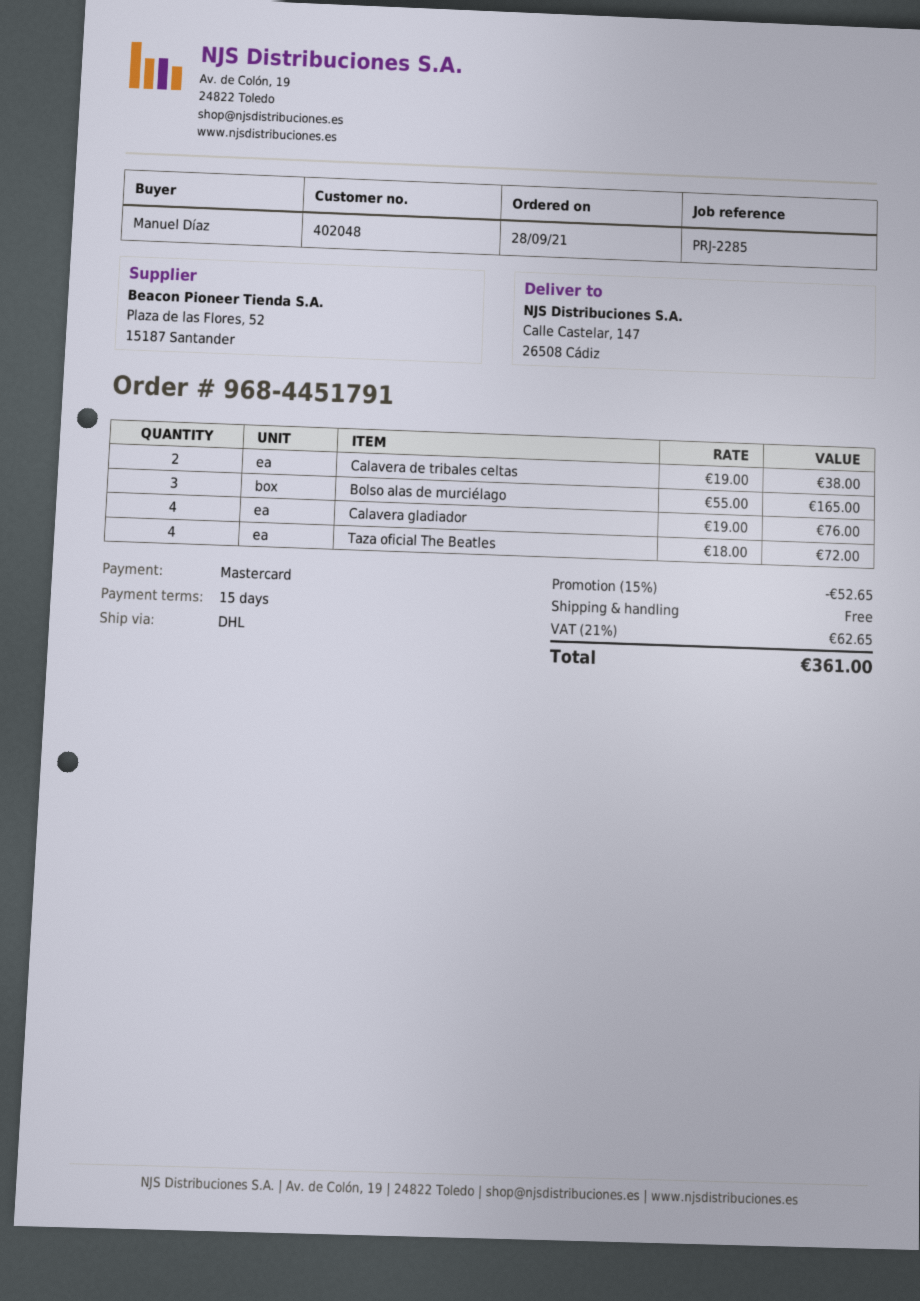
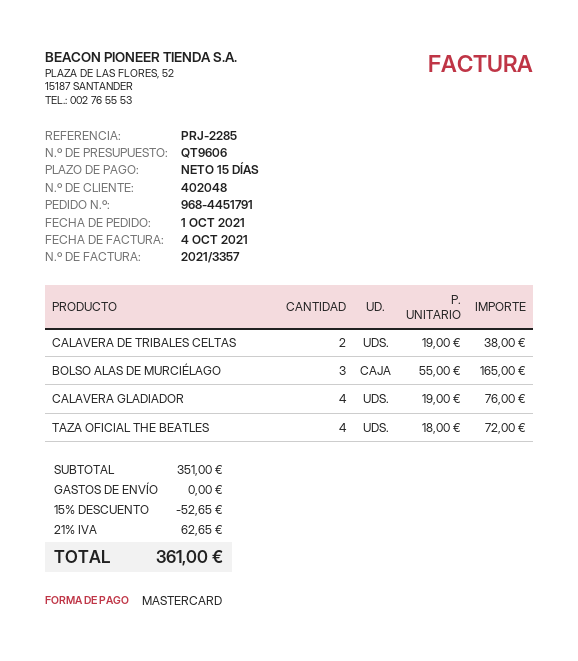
order date: 2021-09-28 -> 2021-10-01

